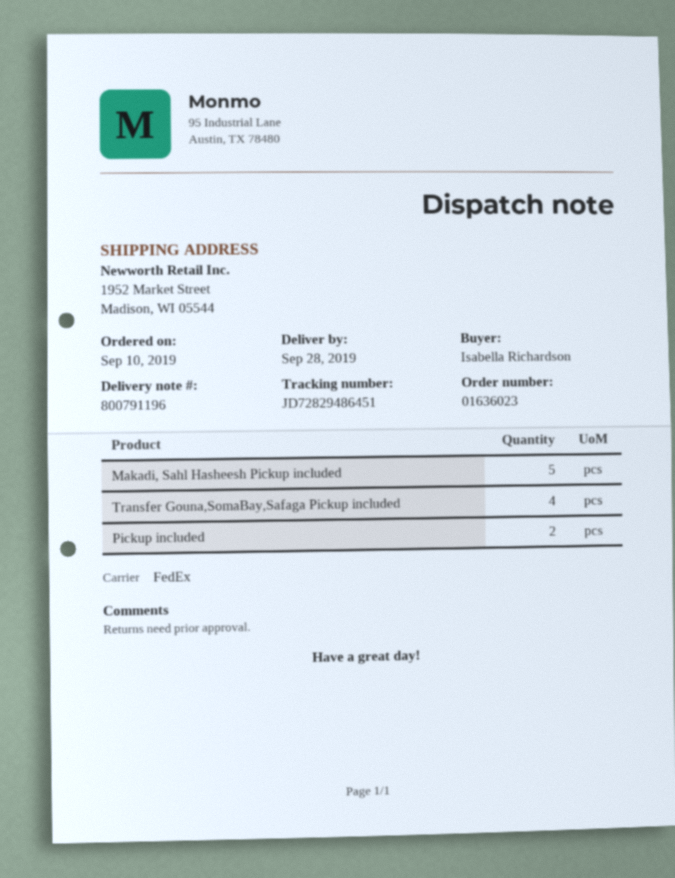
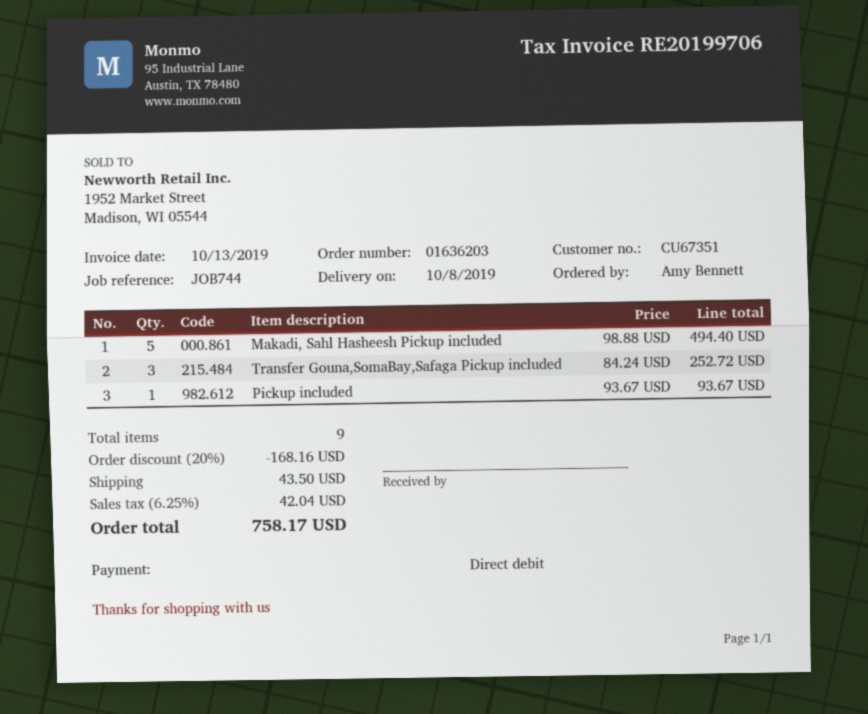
order number: 01636023 -> 01636203
delivery date: 2019-09-28 -> 2019-10-08
ordered by: Isabella Richardson -> Amy Bennett
Transfer Gouna,SomaBay,Safaga Pickup included: 4 -> 3
Pickup included: 2 -> 1

